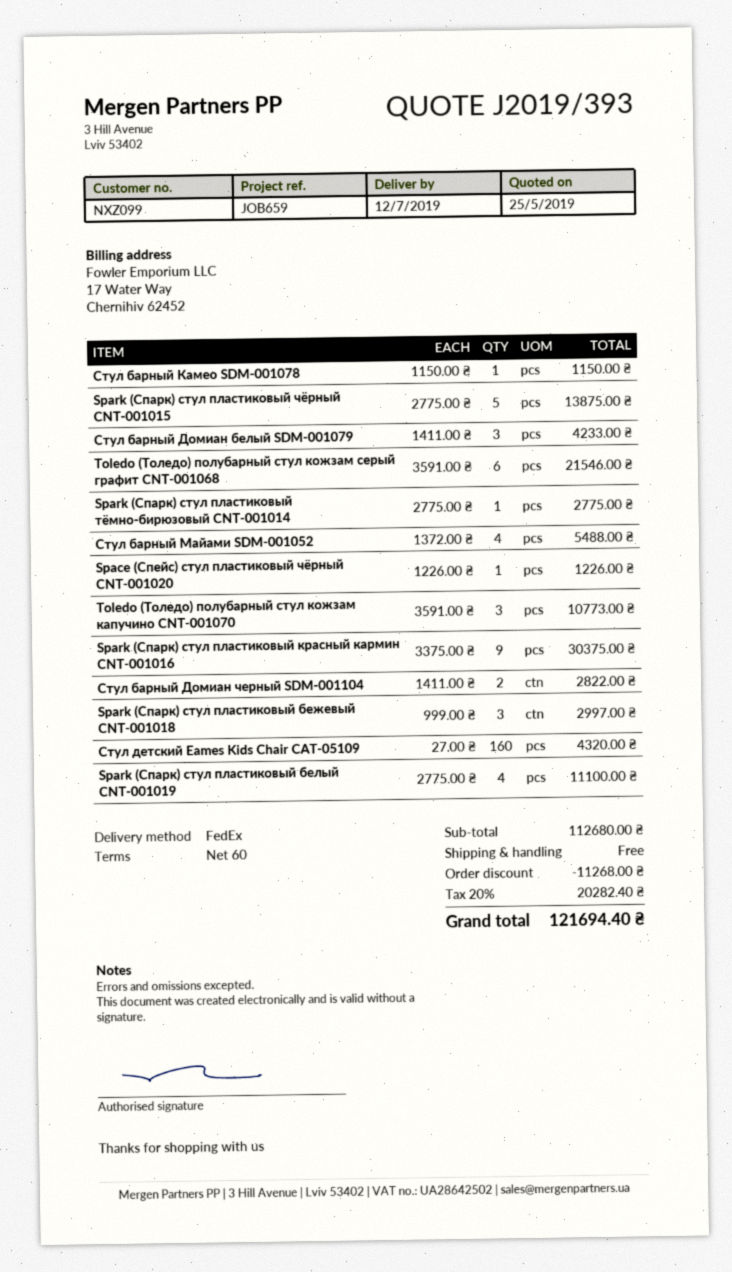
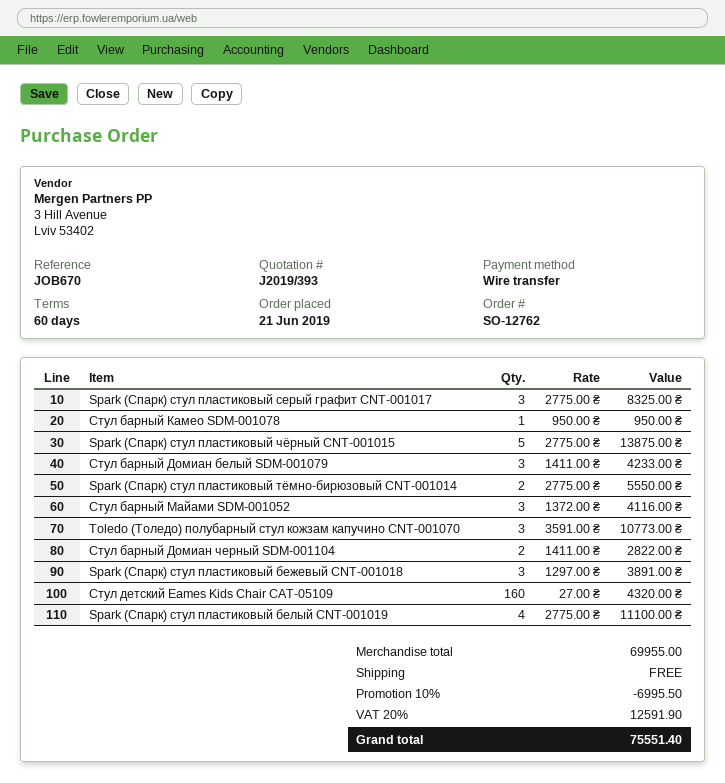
reference: JOB659 -> JOB670
Стул барный Камео SDM-001078: 1 x 1150.00 = 1150.00 -> 1 x 950.00 = 950.00
Toledo (Толедо) полубарный стул кожзам серый графит CNT-001068: 6 x 3591.00 = 21546.00 -> none
Spark (Спарк) стул пластиковый тёмно-бирюзовый CNT-001014: 1 x 2775.00 = 2775.00 -> 2 x 2775.00 = 5550.00
Стул барный Майами SDM-001052: 4 x 1372.00 = 5488.00 -> 3 x 1372.00 = 4116.00
Space (Спейс) стул пластиковый чёрный CNT-001020: 1 x 1226.00 = 1226.00 -> none
Spark (Спарк) стул пластиковый красный кармин CNT-001016: 9 x 3375.00 = 30375.00 -> none
Spark (Спарк) стул пластиковый бежевый CNT-001018: 3 x 999.00 = 2997.00 -> 3 x 1297.00 = 3891.00
Spark (Спарк) стул пластиковый серый графит CNT-001017: none -> 3 x 2775.00 = 8325.00
subtotal: 112680.00 -> 69955.00
discount: 11268.00 -> 6995.50
tax: 20% = 20282.40 -> 20% = 12591.90
total: 121694.40 -> 75551.40

